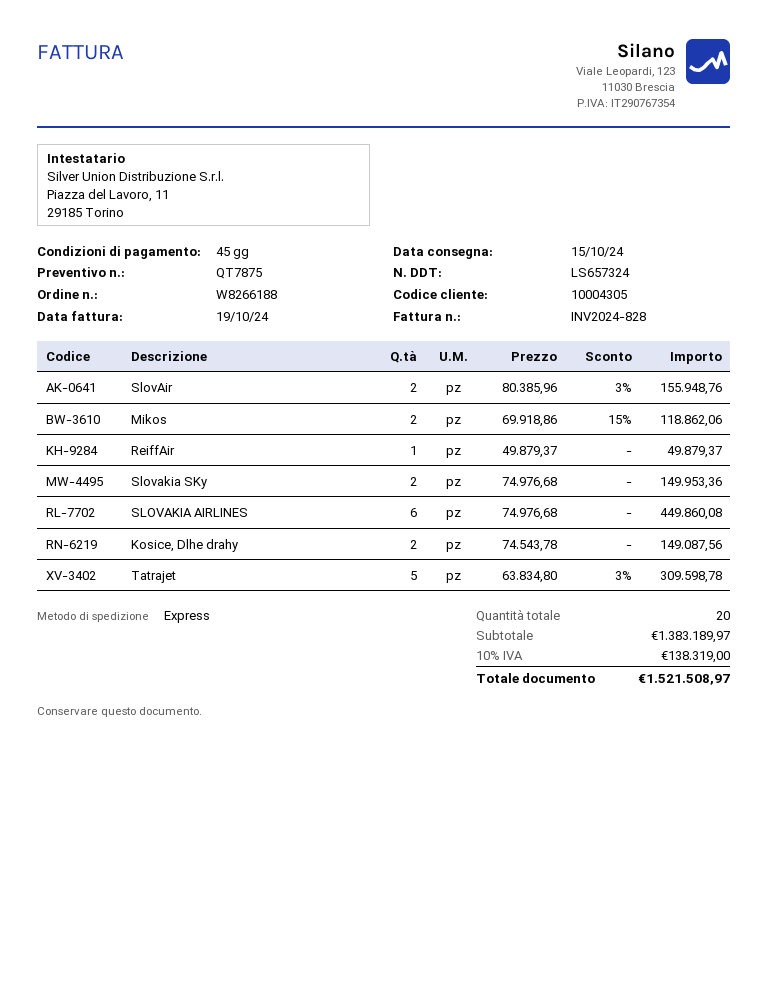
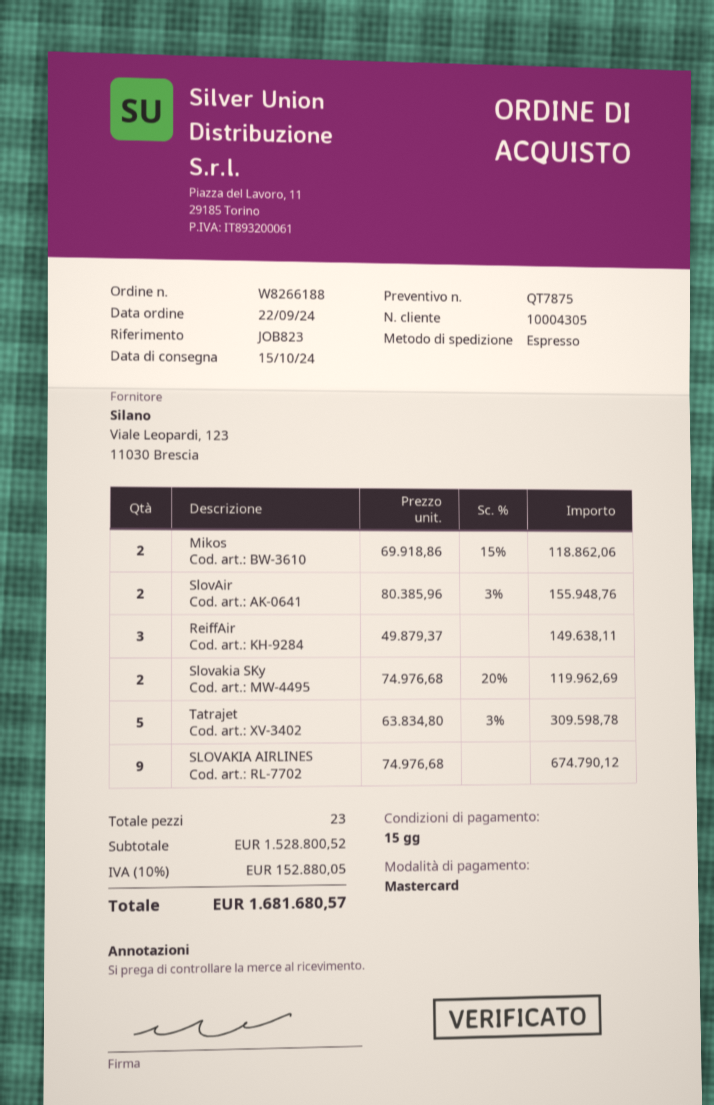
payment terms: 45 days -> 15 days
ReiffAir: 1 x 49879.37 = 49879.37 -> 3 x 49879.37 = 149638.11
Slovakia SKy: 2 x 74976.68 = 149953.36 -> 2 x 74976.68 - 20% = 119962.69
SLOVAKIA AIRLINES: 6 x 74976.68 = 449860.08 -> 9 x 74976.68 = 674790.12
Kosice, Dlhe drahy: 2 x 74543.78 = 149087.56 -> none
total quantity: 20 -> 23
subtotal: 1383189.97 -> 1528800.52
tax: 10% = 138319.00 -> 10% = 152880.05
total: 1521508.97 -> 1681680.57

